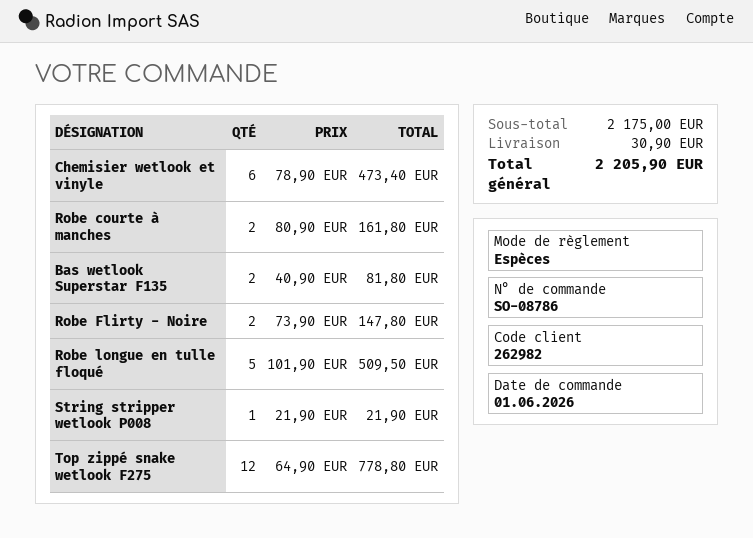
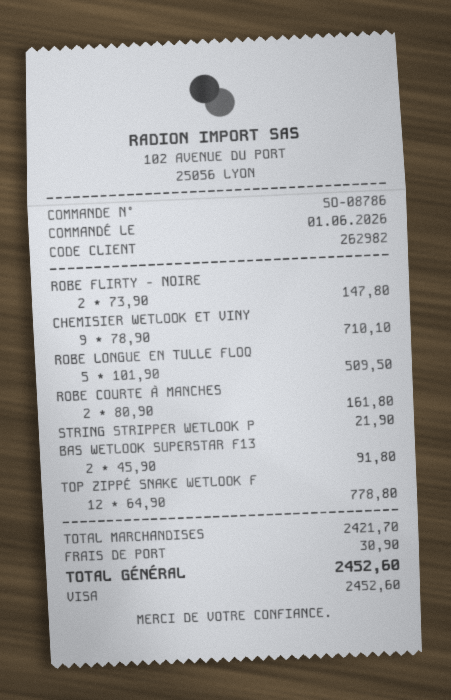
payment method: cash -> Visa
Chemisier wetlook et vinyle: 6 x 78.90 = 473.40 -> 9 x 78.90 = 710.10
Bas wetlook Superstar F135: 2 x 40.90 = 81.80 -> 2 x 45.90 = 91.80
subtotal: 2175.00 -> 2421.70
total: 2205.90 -> 2452.60

